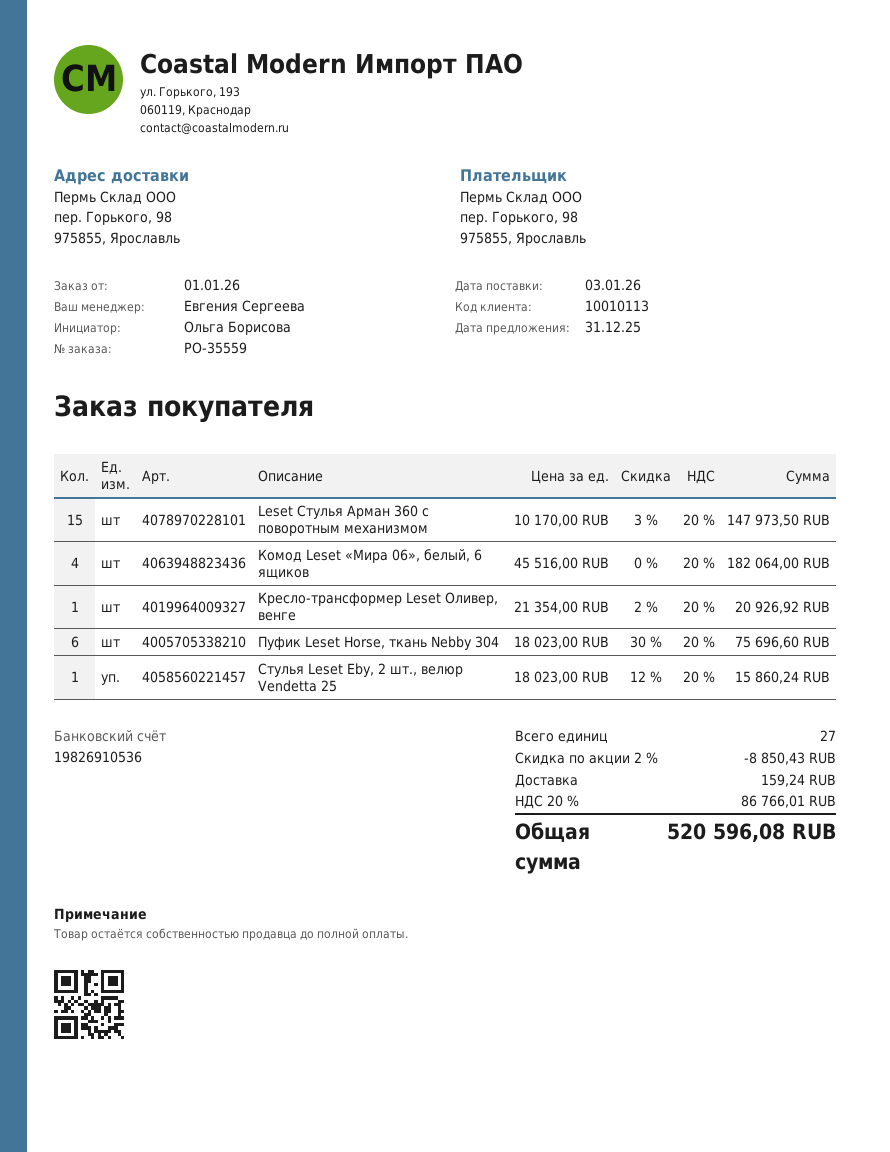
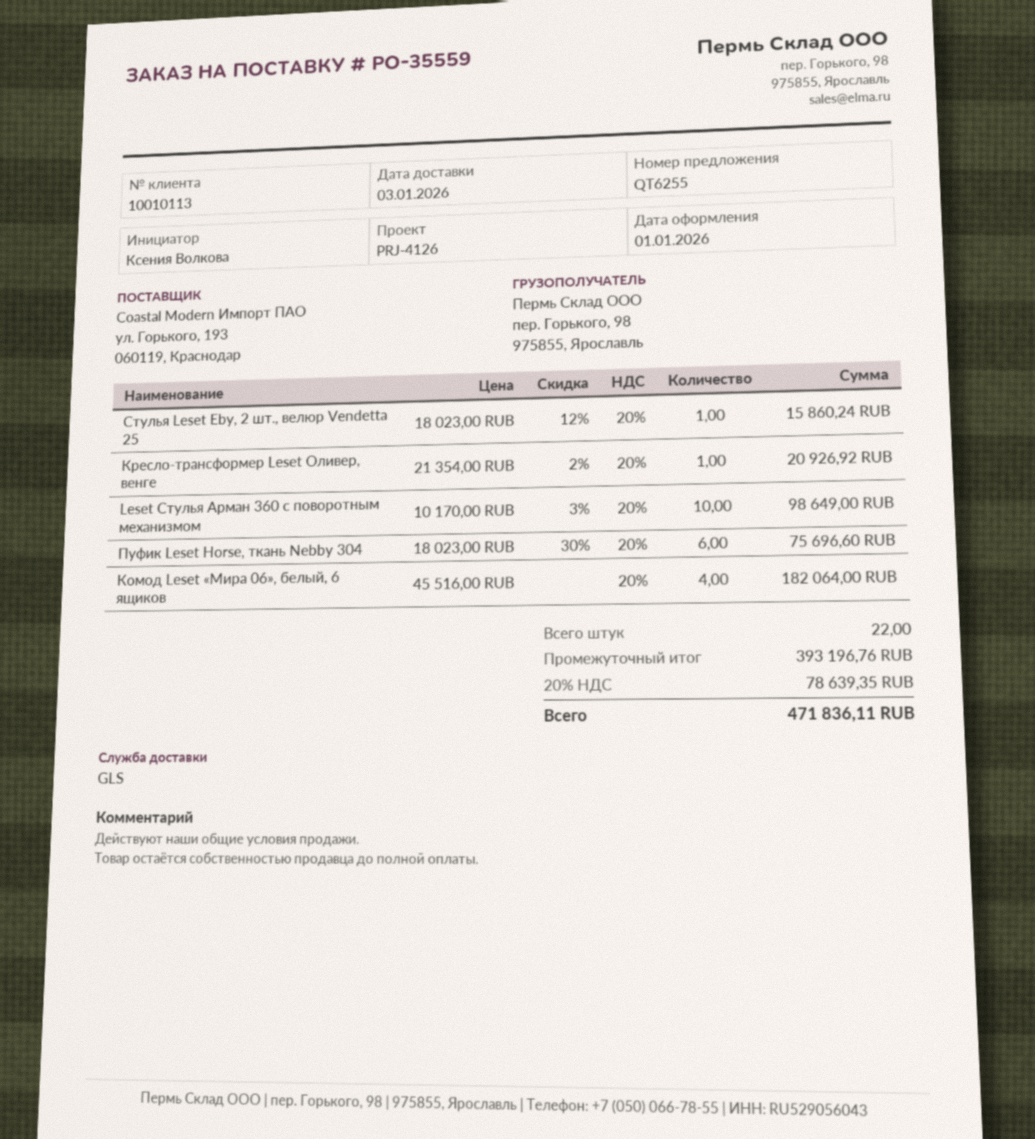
ordered by: Ольга Борисова -> Ксения Волкова
Leset Стулья Арман 360 с поворотным механизмом: 15 x 10170.00 - 3% = 147973.50 -> 10 x 10170.00 - 3% = 98649.00
total quantity: 27 -> 22
discount: 2% = 8850.43 -> none
shipping: 159.24 -> none
tax: 20% = 86766.01 -> 20% = 78639.35
total: 520596.08 -> 471836.11

